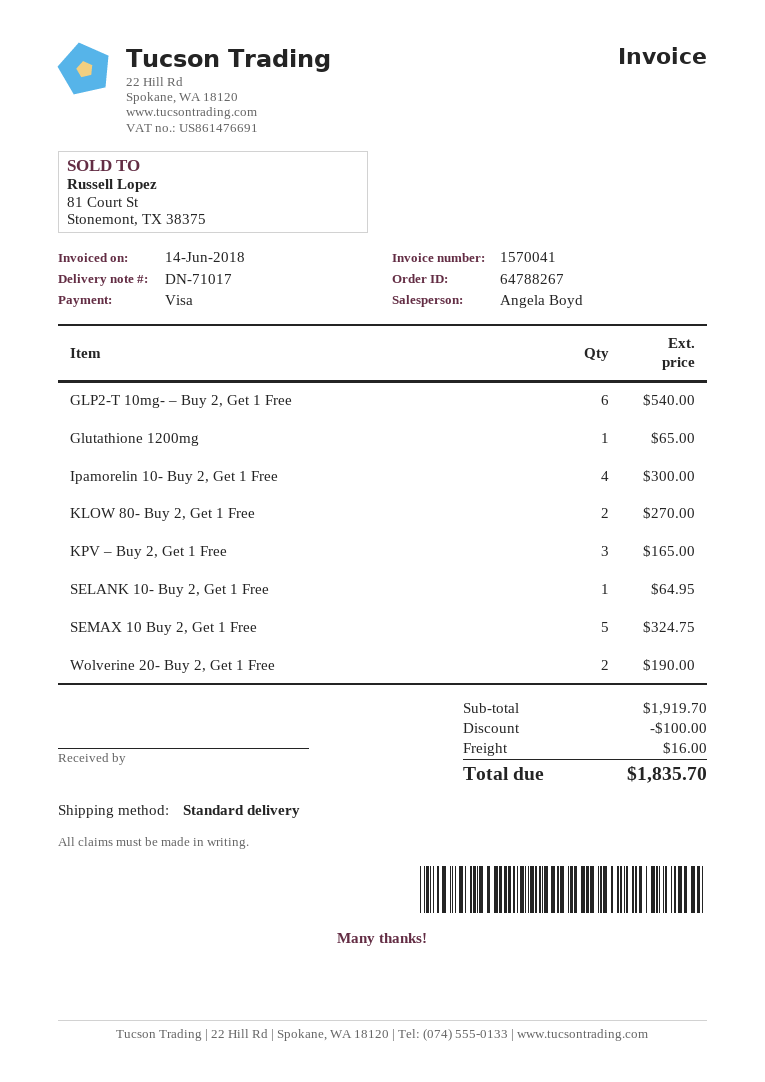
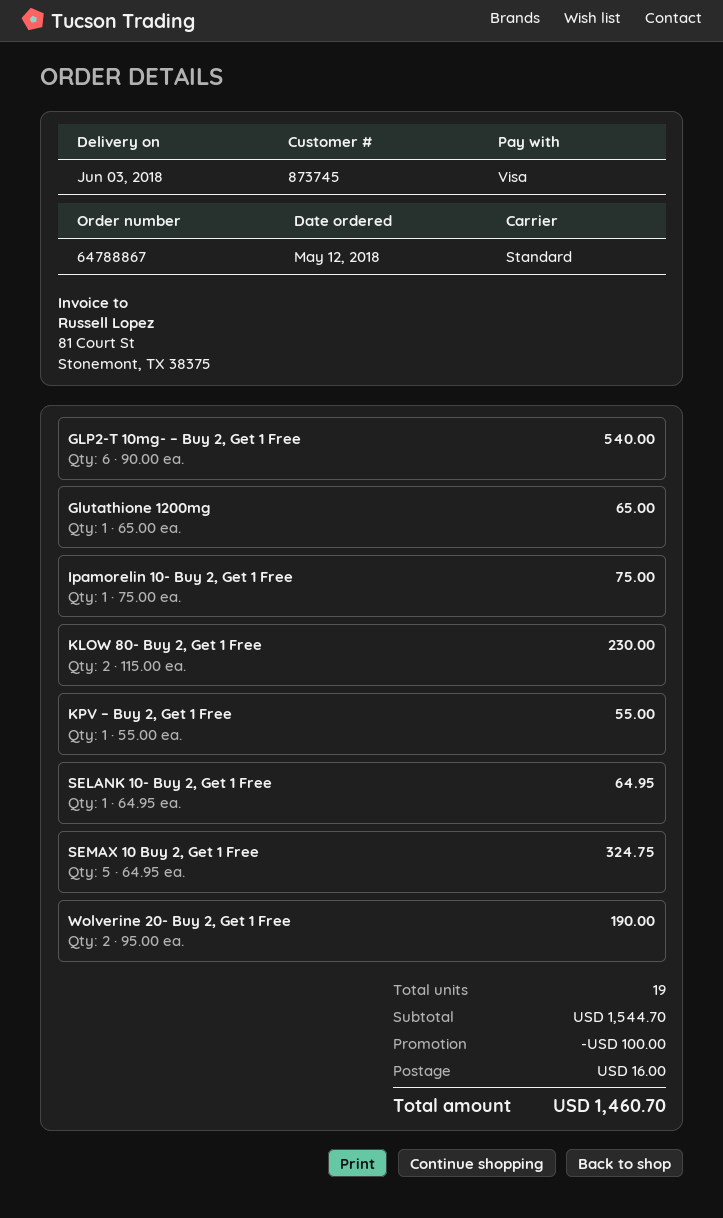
order number: 64788267 -> 64788867
Ipamorelin 10- Buy 2, Get 1 Free: 4 for 300.00 -> 1 for 75.00
KLOW 80- Buy 2, Get 1 Free: 2 for 270.00 -> 2 for 230.00
KPV – Buy 2, Get 1 Free: 3 for 165.00 -> 1 for 55.00
subtotal: 1919.70 -> 1544.70
total: 1835.70 -> 1460.70

